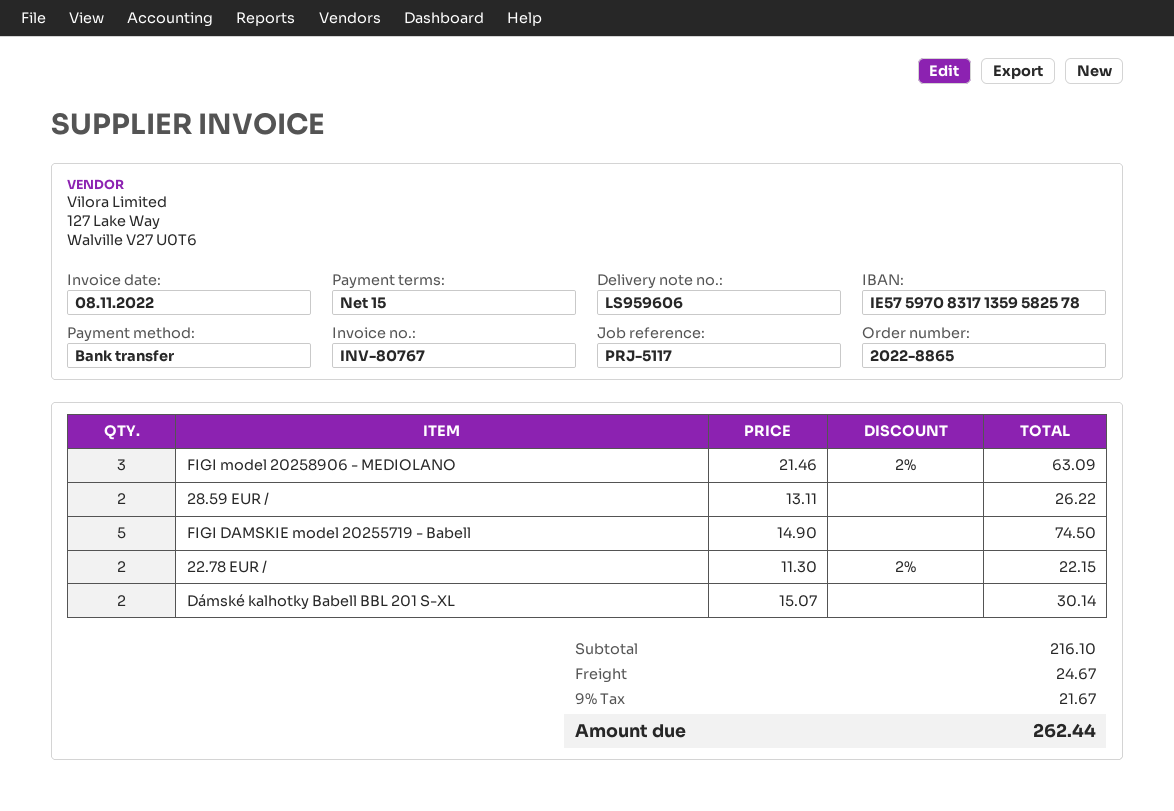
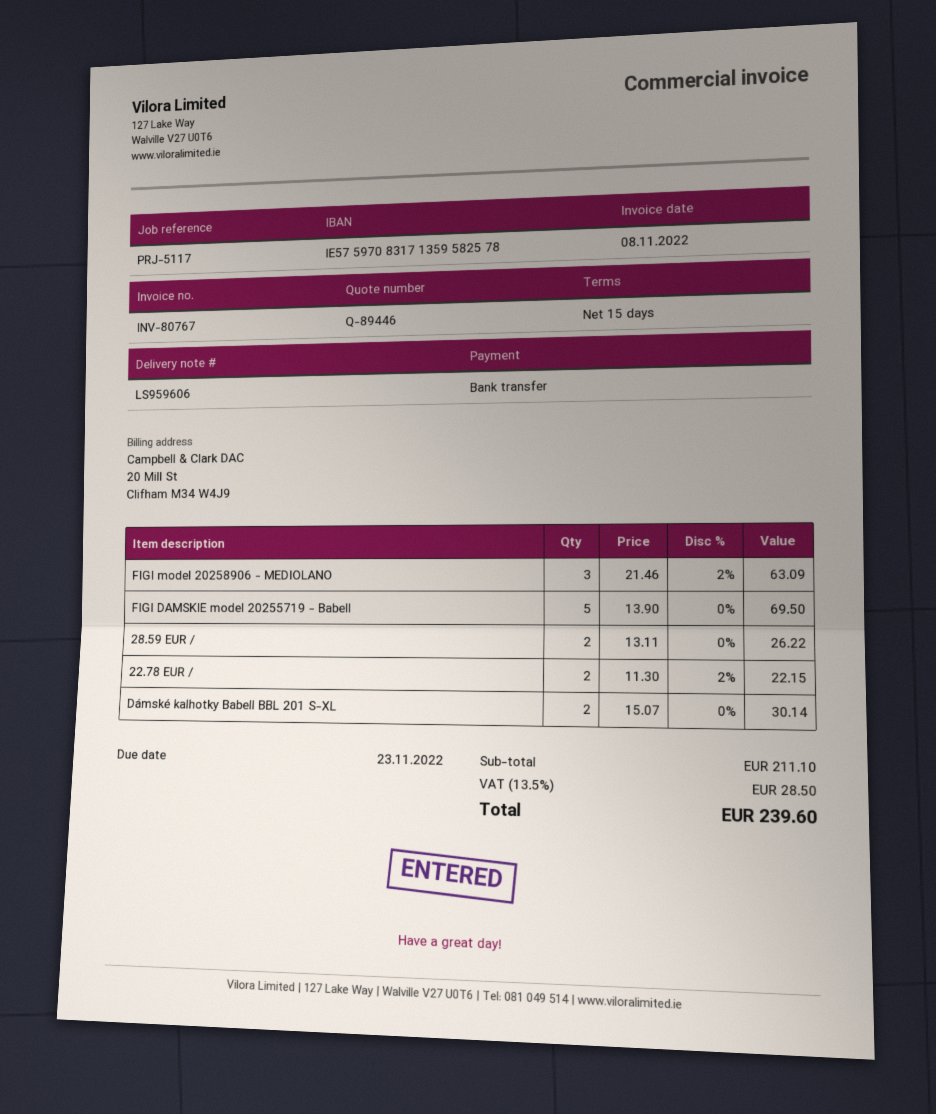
FIGI DAMSKIE model 20255719 - Babell: 5 x 14.90 = 74.50 -> 5 x 13.90 = 69.50
subtotal: 216.10 -> 211.10
shipping: 24.67 -> none
tax: 9% = 21.67 -> 13.5% = 28.50
total: 262.44 -> 239.60

